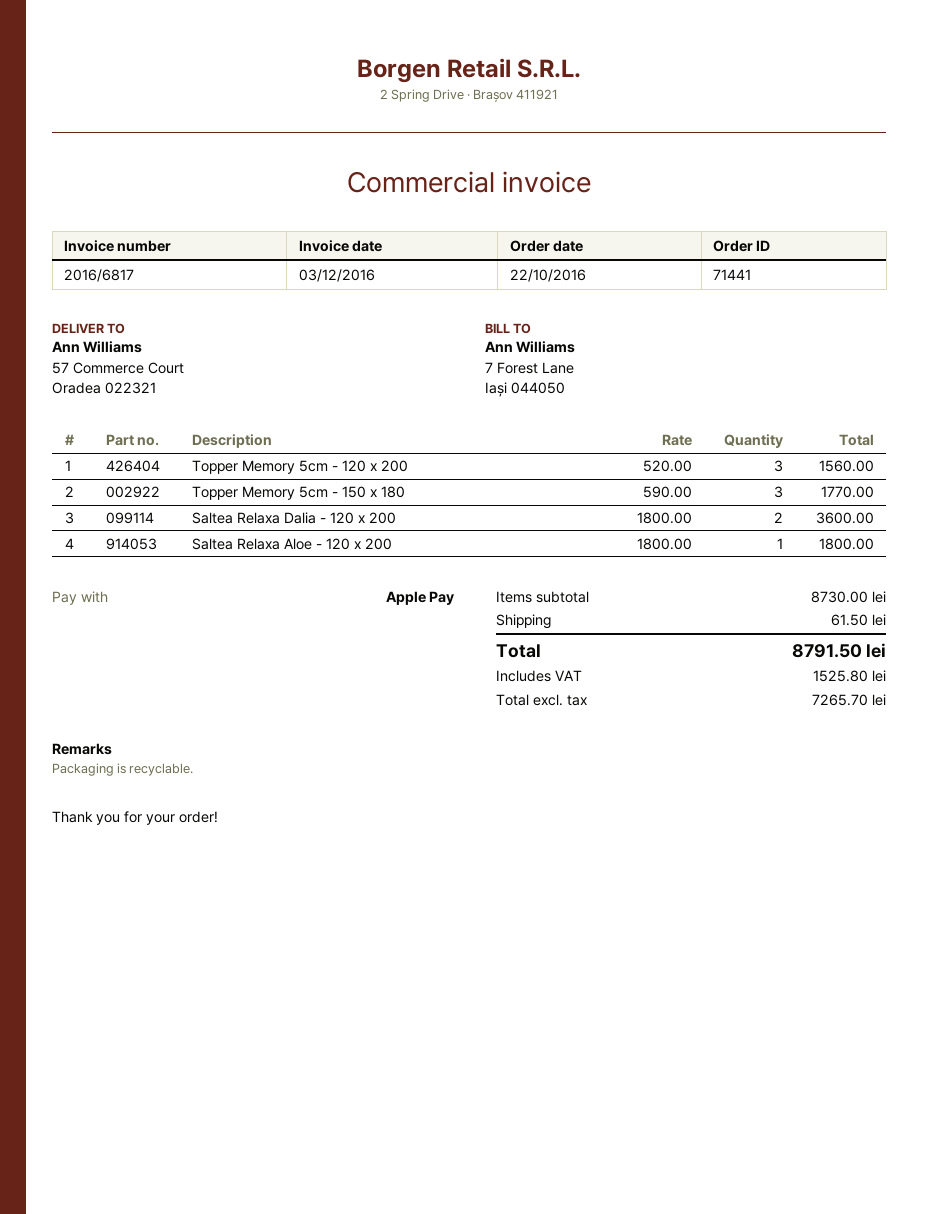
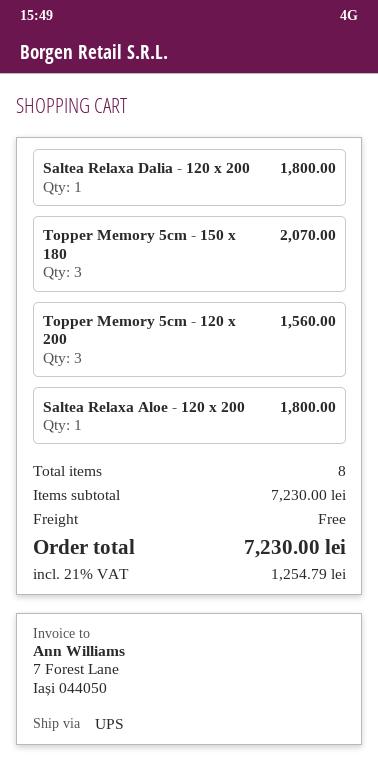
Topper Memory 5cm - 150 x 180: 3 for 1770.00 -> 3 for 2070.00
Saltea Relaxa Dalia - 120 x 200: 2 for 3600.00 -> 1 for 1800.00
subtotal: 8730.00 -> 7230.00
shipping: 61.50 -> 0.00
tax: 1525.80 -> 1254.79
total: 8791.50 -> 7230.00

